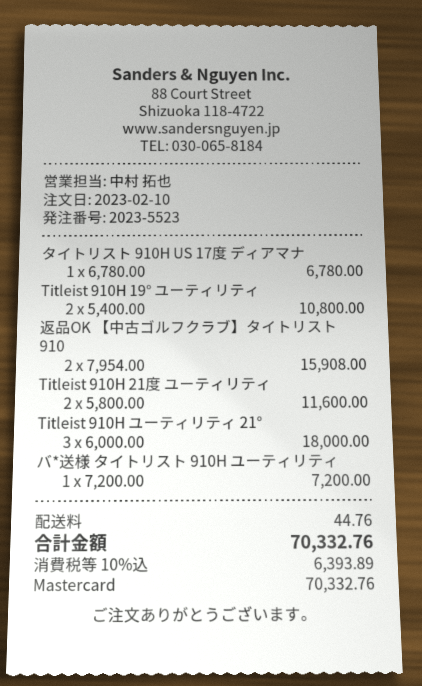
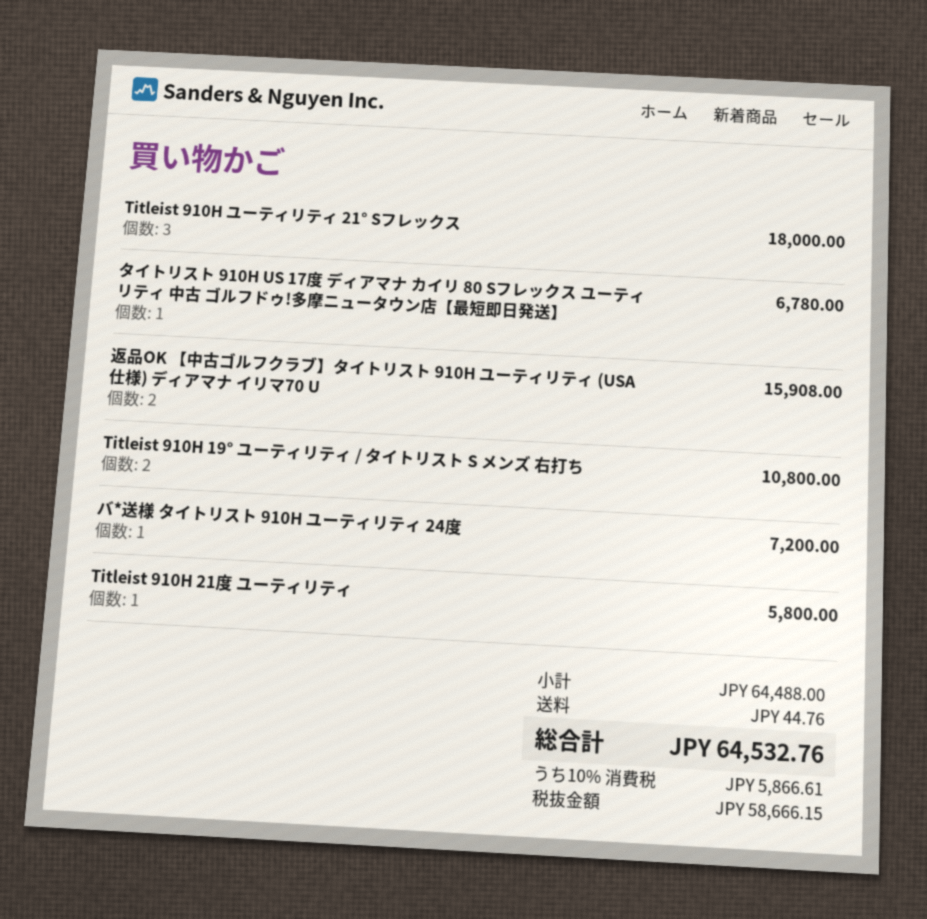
Titleist 910H 21度 ユーティリティ: 2 for 11600.00 -> 1 for 5800.00
tax: 10% = 6393.89 -> 10% = 5866.61
total: 70332.76 -> 64532.76

